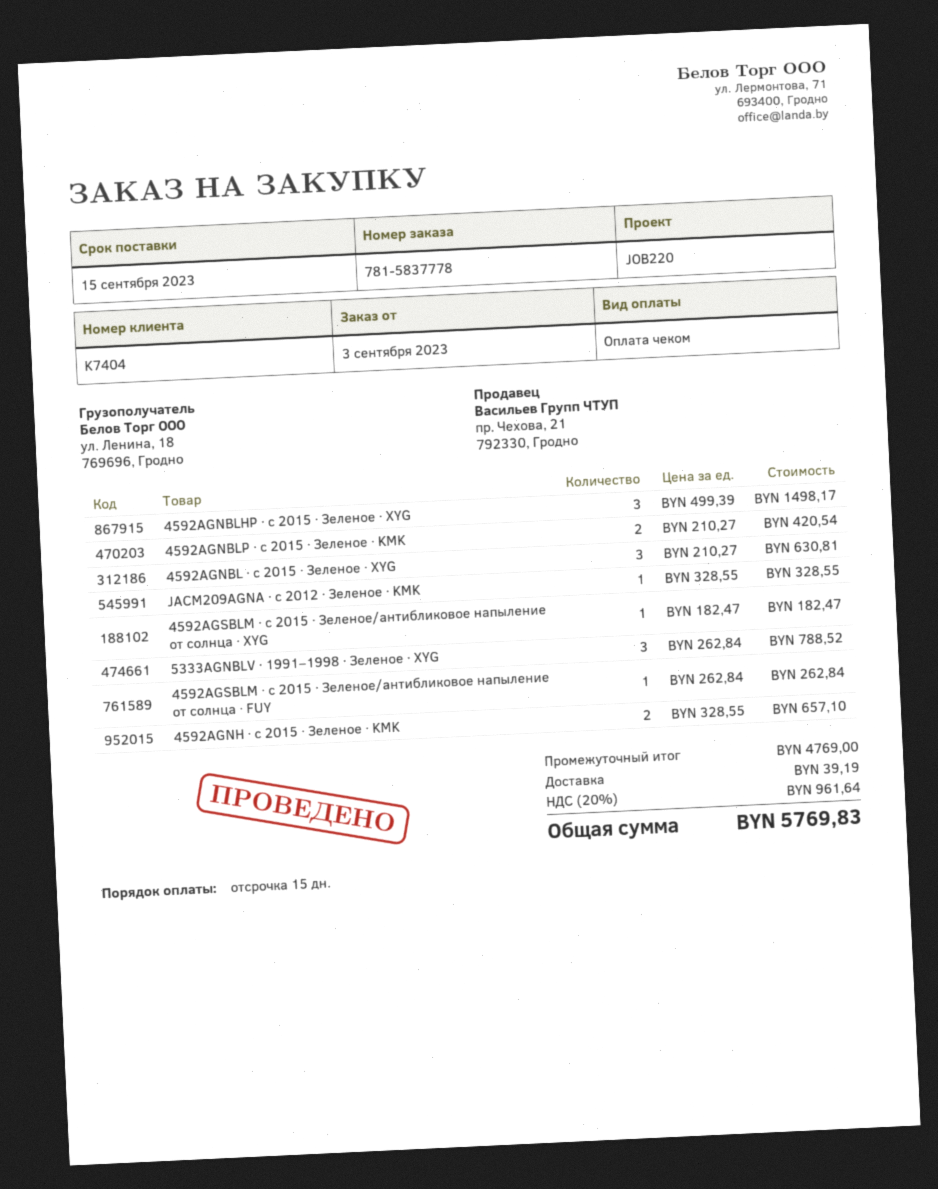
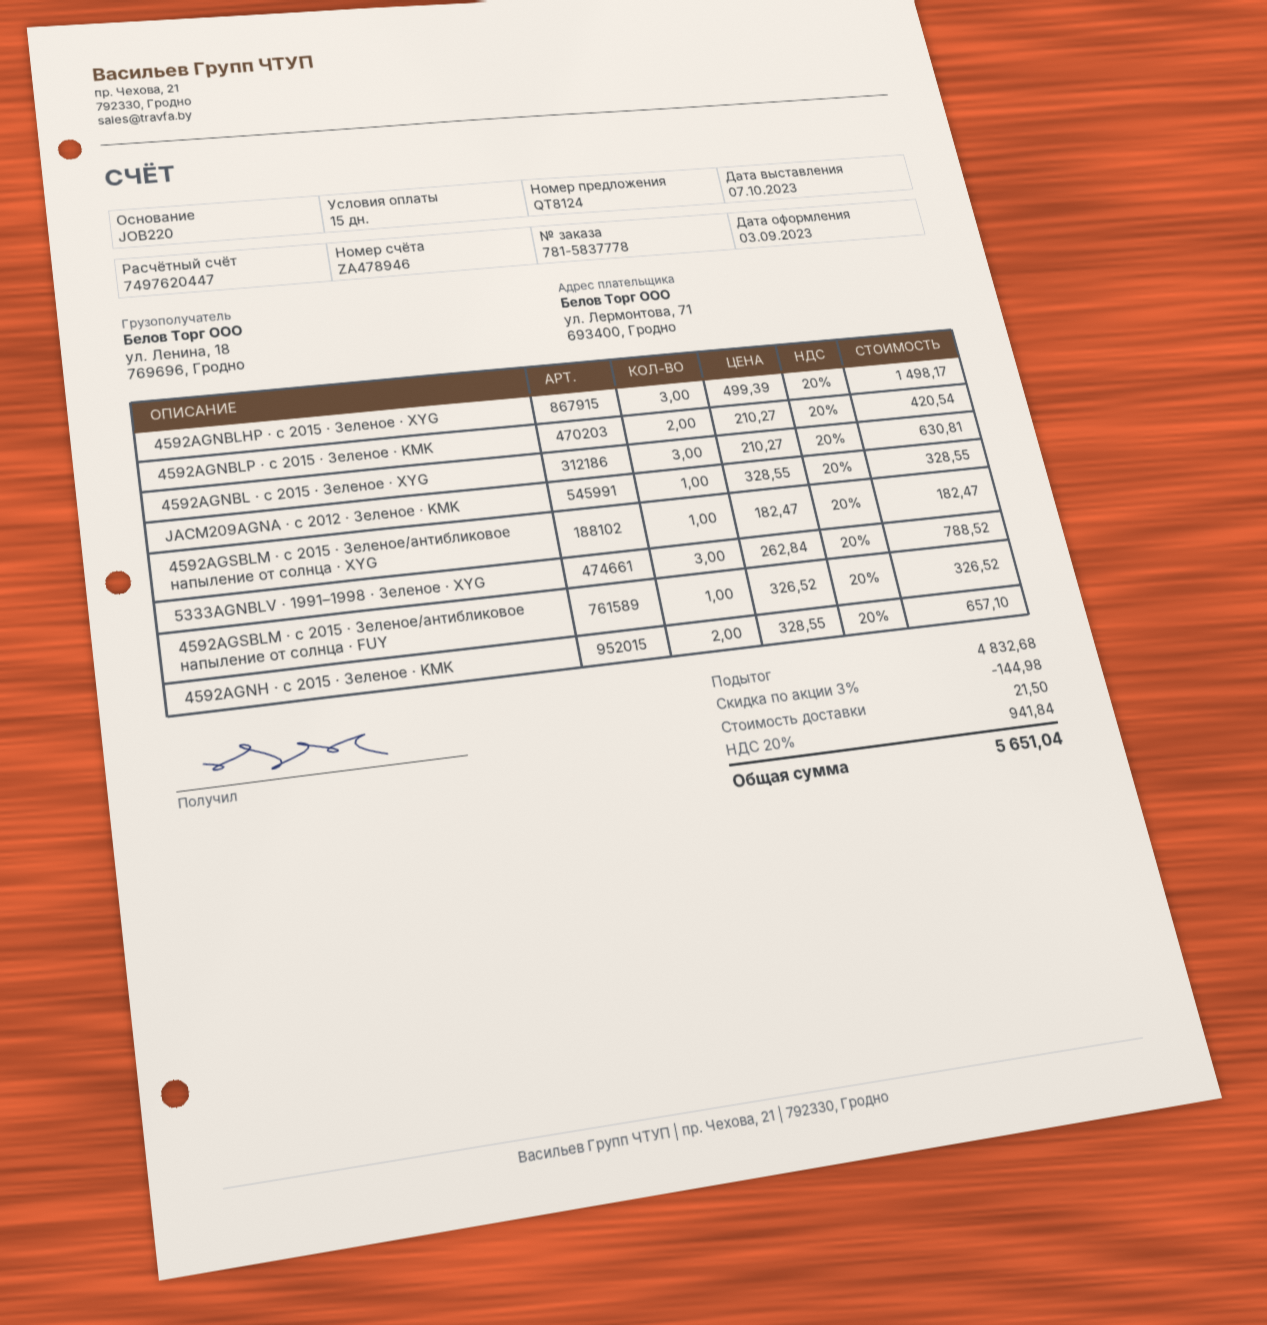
4592AGSBLM · с 2015 · Зеленое/антибликовое напыление от солнца · FUY: 1 x 262.84 = 262.84 -> 1 x 326.52 = 326.52
subtotal: 4769.00 -> 4832.68
discount: none -> 3% = 144.98
shipping: 39.19 -> 21.50
tax: 20% = 961.64 -> 20% = 941.84
total: 5769.83 -> 5651.04

